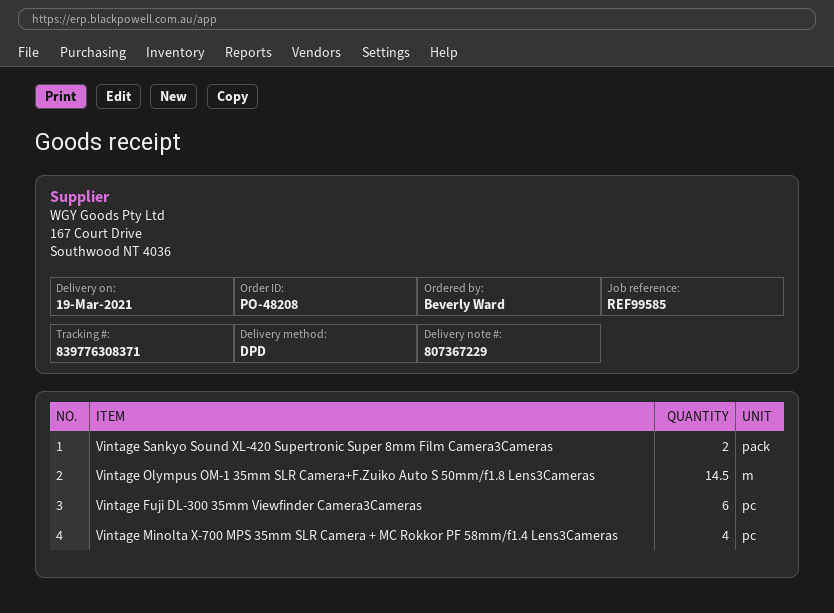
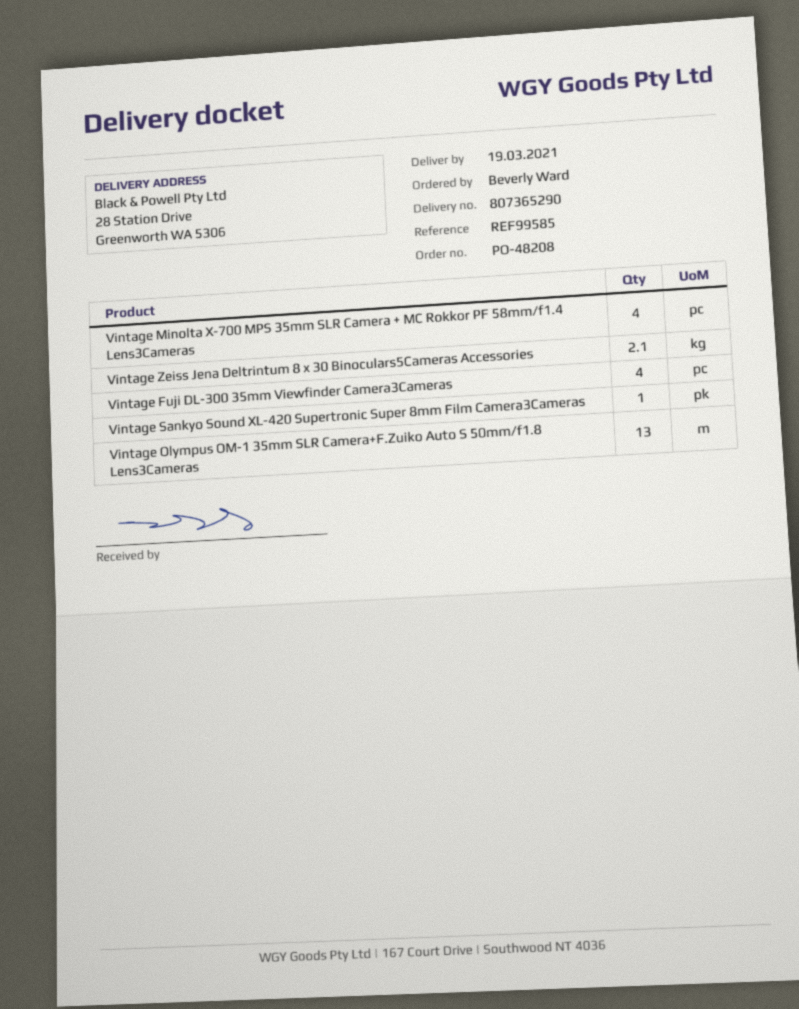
delivery note number: 807367229 -> 807365290
Vintage Sankyo Sound XL-420 Supertronic Super 8mm Film Camera3Cameras: 2 -> 1
Vintage Olympus OM-1 35mm SLR Camera+F.Zuiko Auto S 50mm/f1.8 Lens3Cameras: 14.5 -> 13
Vintage Fuji DL-300 35mm Viewfinder Camera3Cameras: 6 -> 4
Vintage Zeiss Jena Deltrintum 8 x 30 Binoculars5Cameras Accessories: none -> 2.1

